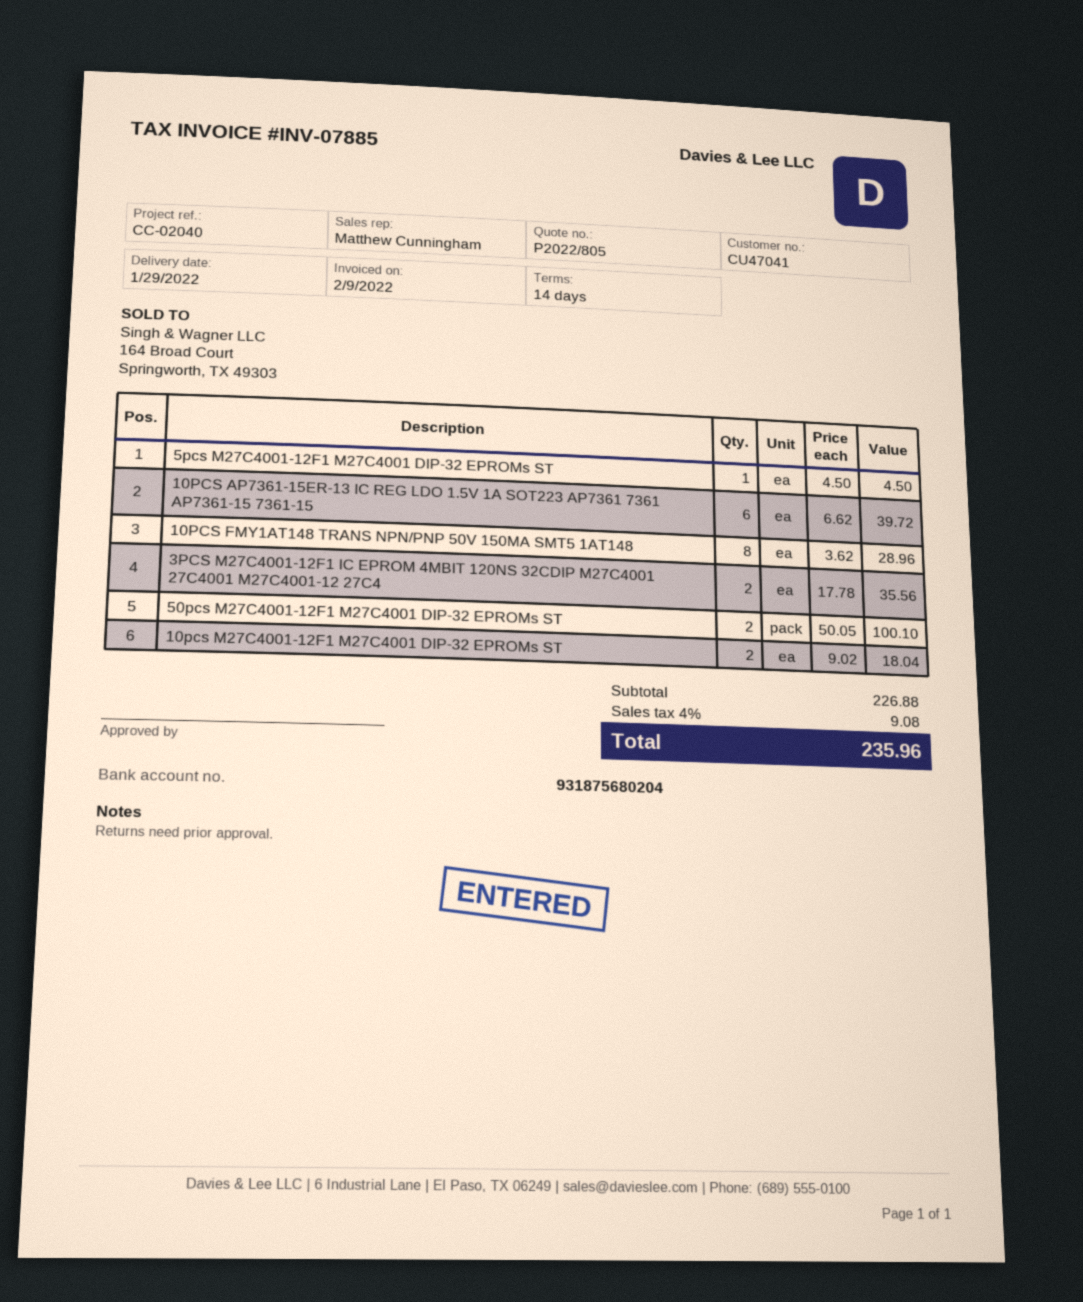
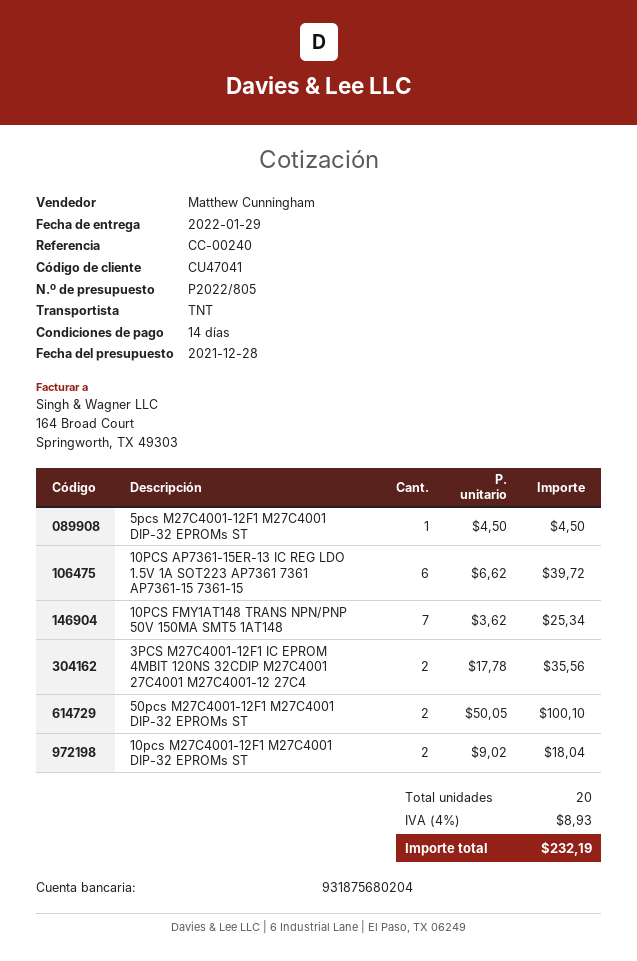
reference: CC-02040 -> CC-00240
10PCS FMY1AT148 TRANS NPN/PNP 50V 150MA SMT5 1AT148: 8 x 3.62 = 28.96 -> 7 x 3.62 = 25.34
tax: 4% = 9.08 -> 4% = 8.93
total: 235.96 -> 232.19

